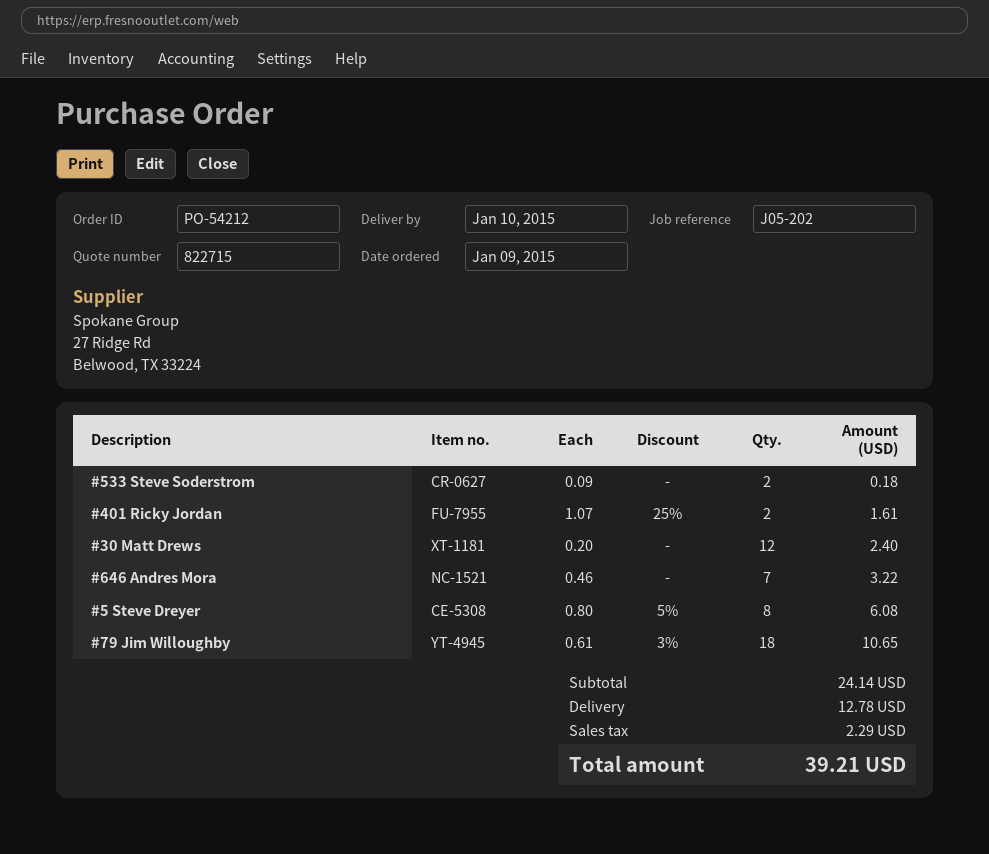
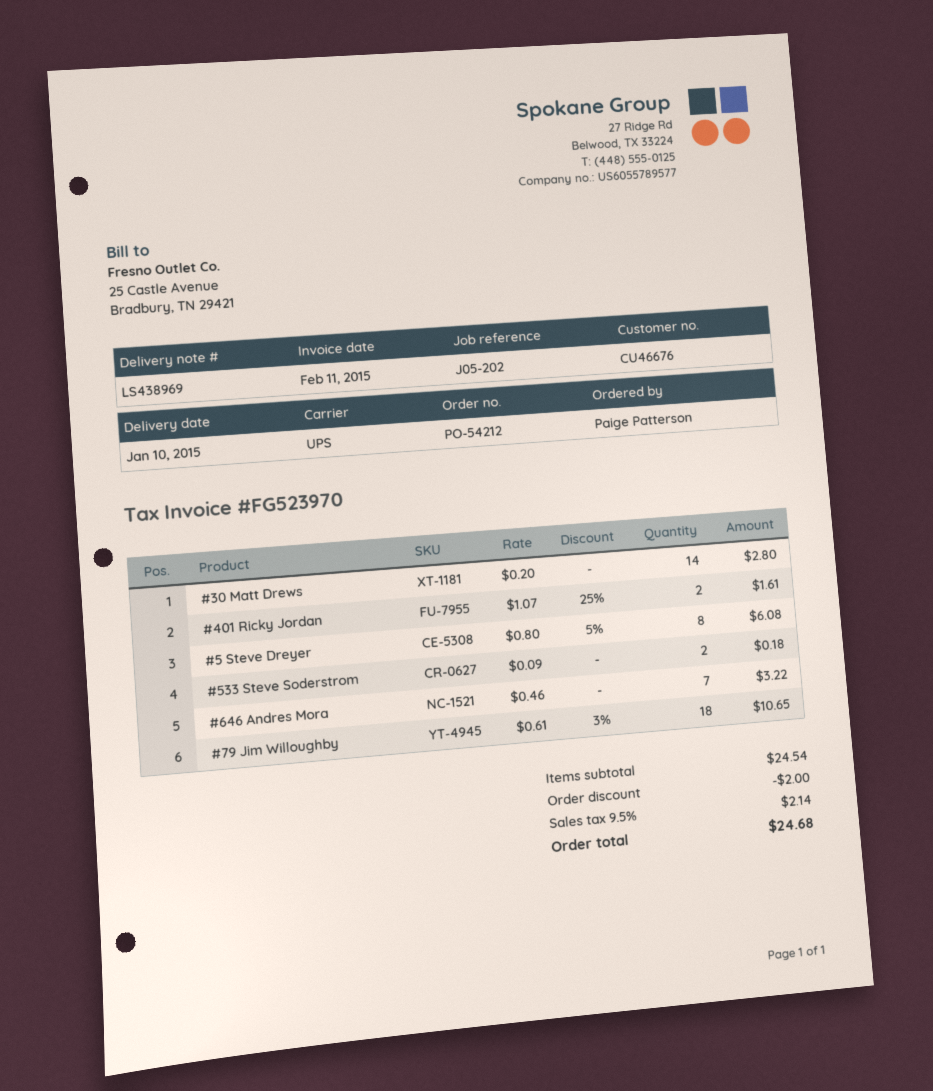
#30 Matt Drews: 12 x 0.20 = 2.40 -> 14 x 0.20 = 2.80
subtotal: 24.14 -> 24.54
discount: none -> 2.00
shipping: 12.78 -> none
tax: 2.29 -> 2.14
total: 39.21 -> 24.68

